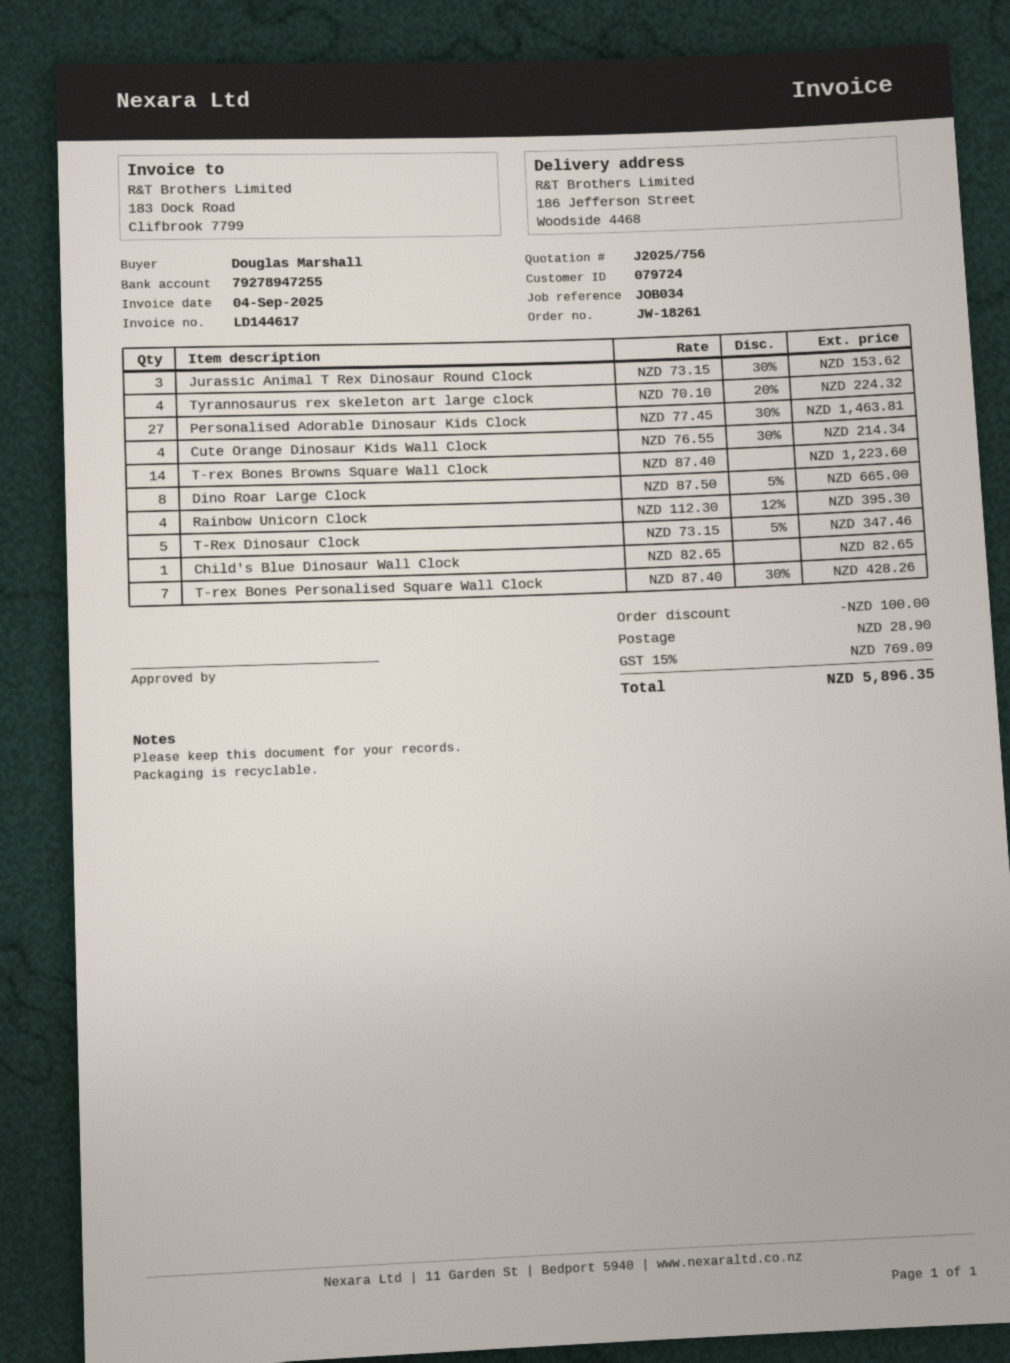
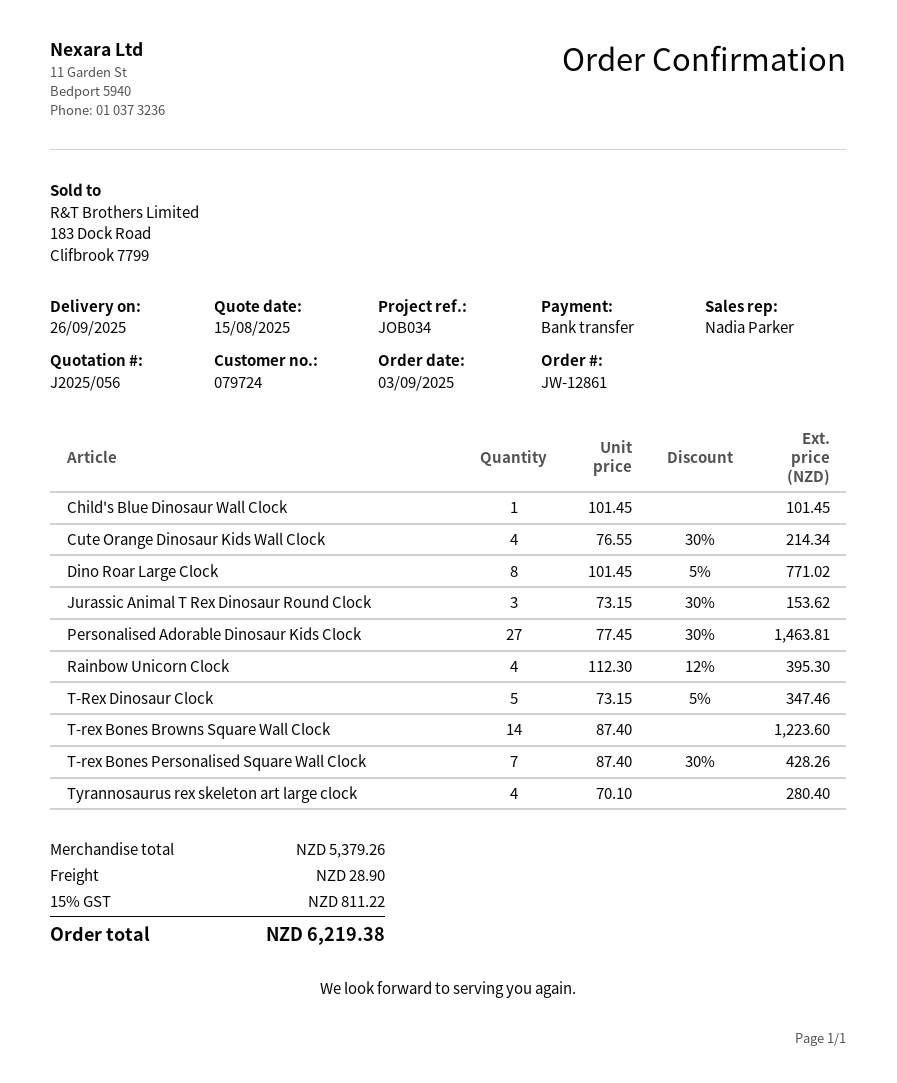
quote number: J2025/756 -> J2025/056
order number: JW-18261 -> JW-12861
Tyrannosaurus rex skeleton art large clock: 4 x 70.10 - 20% = 224.32 -> 4 x 70.10 = 280.40
Dino Roar Large Clock: 8 x 87.50 - 5% = 665.00 -> 8 x 101.45 - 5% = 771.02
Child's Blue Dinosaur Wall Clock: 1 x 82.65 = 82.65 -> 1 x 101.45 = 101.45
discount: 100.00 -> none
tax: 15% = 769.09 -> 15% = 811.22
total: 5896.35 -> 6219.38

